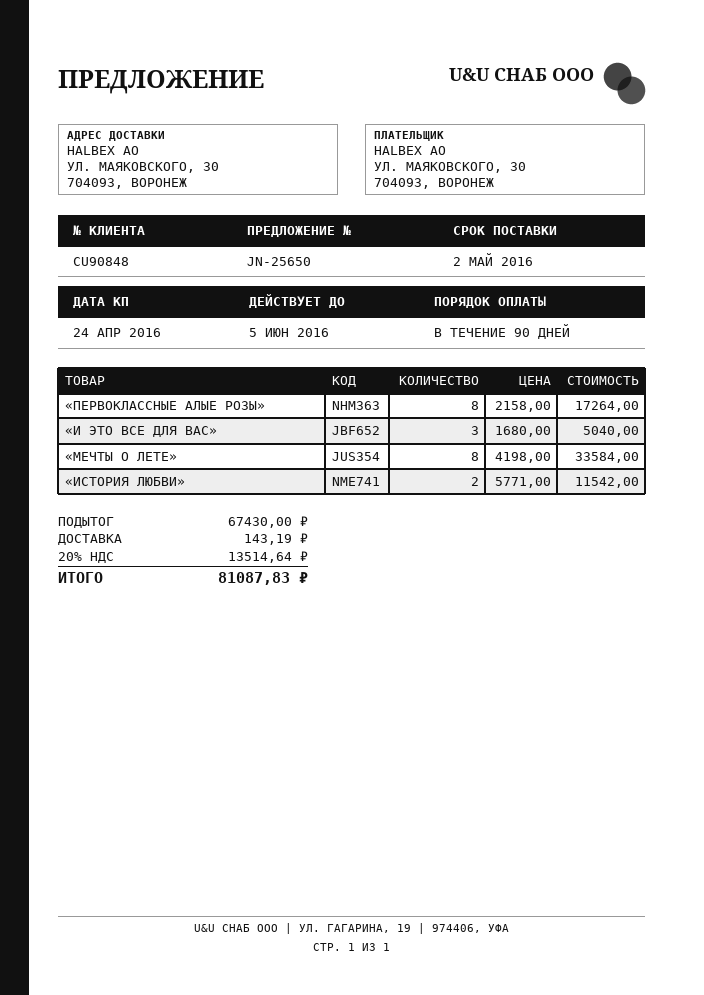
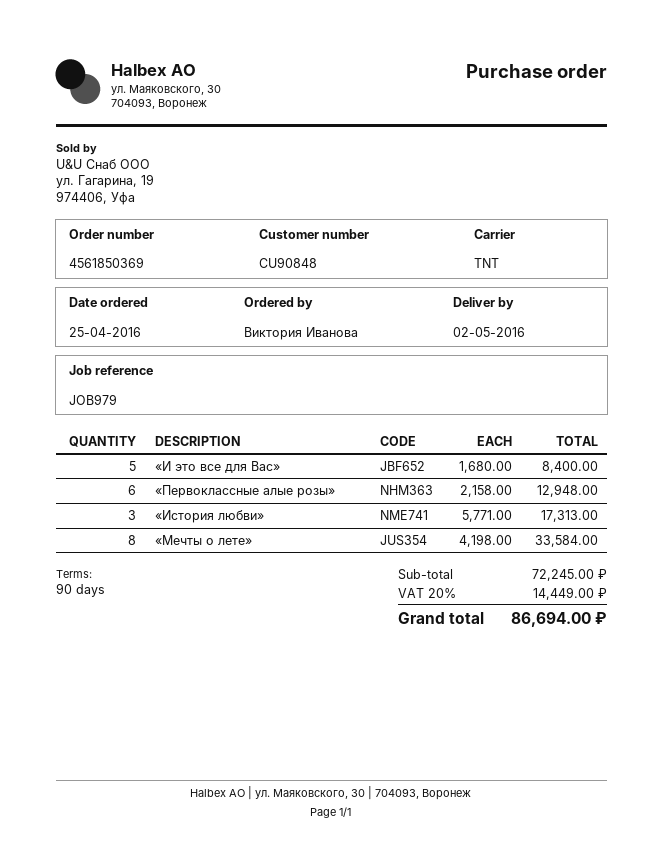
«ПЕРВОКЛАССНЫЕ АЛЫЕ РОЗЫ»: 8 x 2158.00 = 17264.00 -> 6 x 2158.00 = 12948.00
«И ЭТО ВСЕ ДЛЯ ВАС»: 3 x 1680.00 = 5040.00 -> 5 x 1680.00 = 8400.00
«ИСТОРИЯ ЛЮБВИ»: 2 x 5771.00 = 11542.00 -> 3 x 5771.00 = 17313.00
subtotal: 67430.00 -> 72245.00
shipping: 143.19 -> none
tax: 20% = 13514.64 -> 20% = 14449.00
total: 81087.83 -> 86694.00

